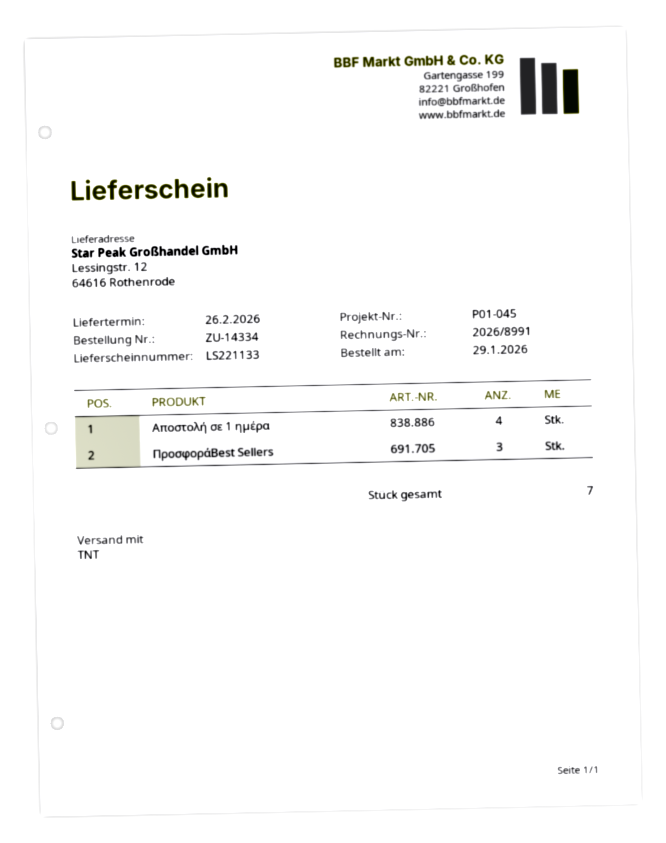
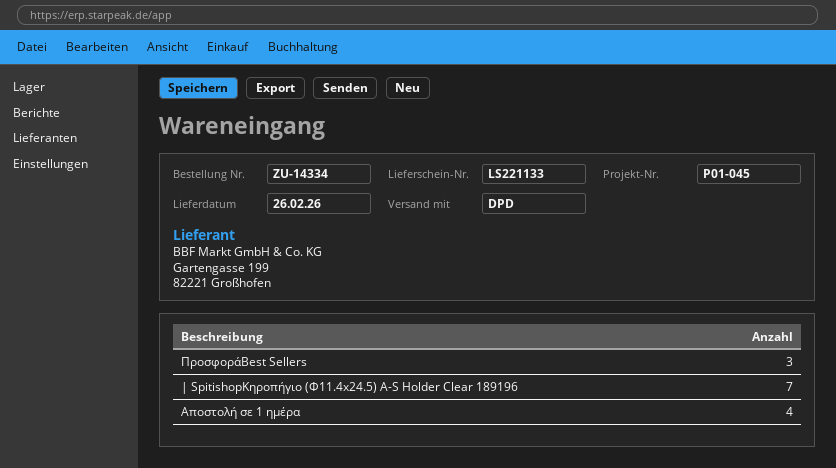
shipping method: TNT -> DPD
| SpitishopΚηροπήγιο (Φ11.4x24.5) A-S Holder Clear 189196: none -> 7

